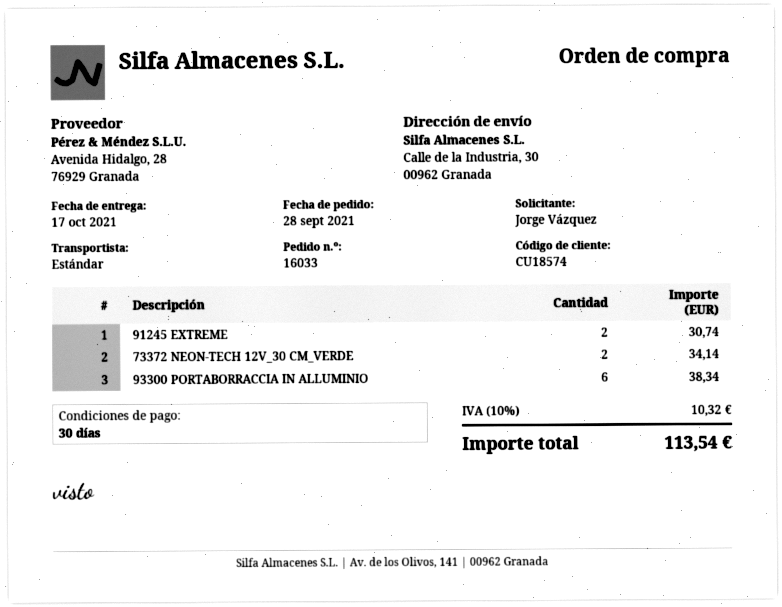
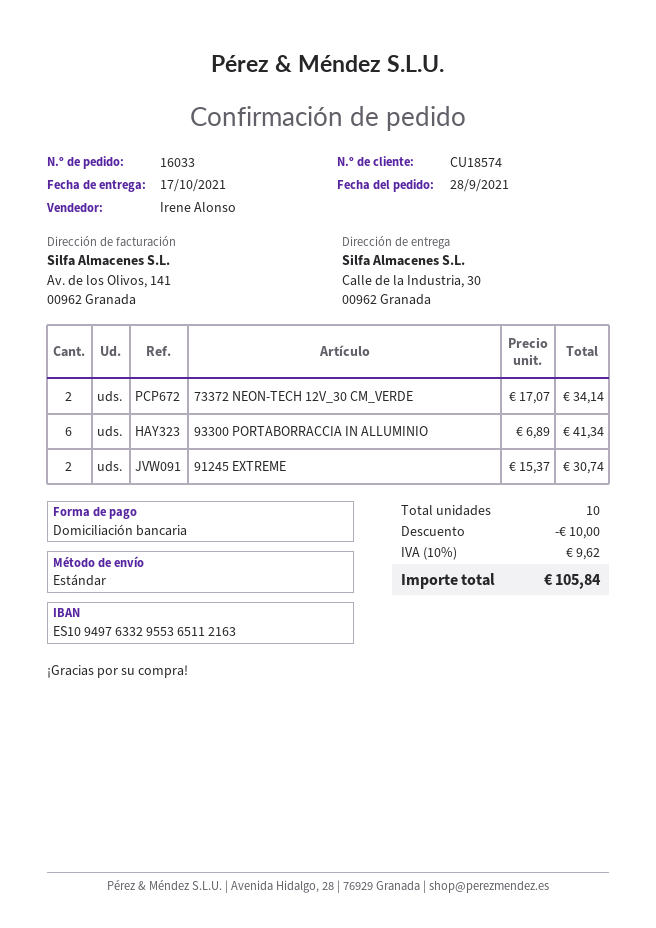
93300 PORTABORRACCIA IN ALLUMINIO: 6 for 38.34 -> 6 for 41.34
discount: none -> 10.00
tax: 10% = 10.32 -> 10% = 9.62
total: 113.54 -> 105.84

